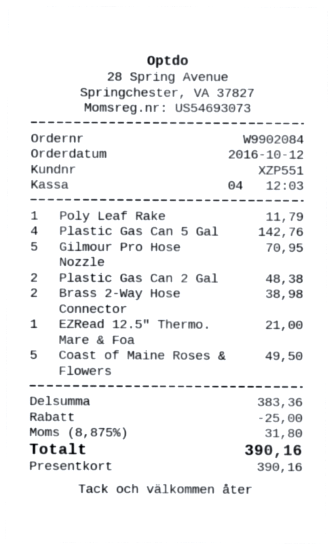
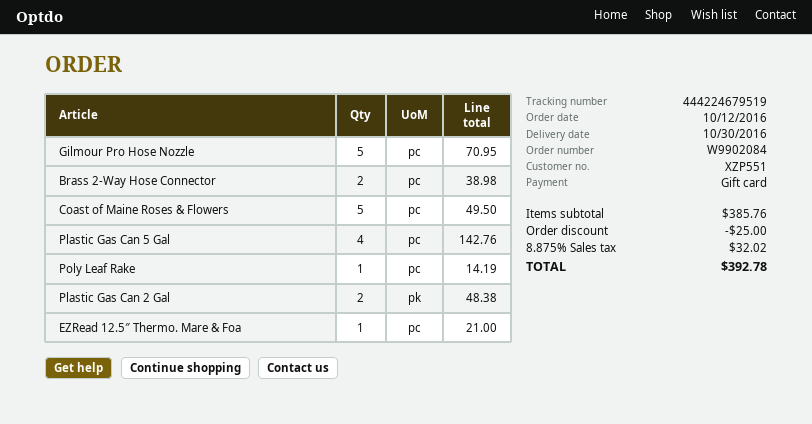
Poly Leaf Rake: 1 for 11.79 -> 1 for 14.19
subtotal: 383.36 -> 385.76
tax: 8.875% = 31.80 -> 8.875% = 32.02
total: 390.16 -> 392.78

